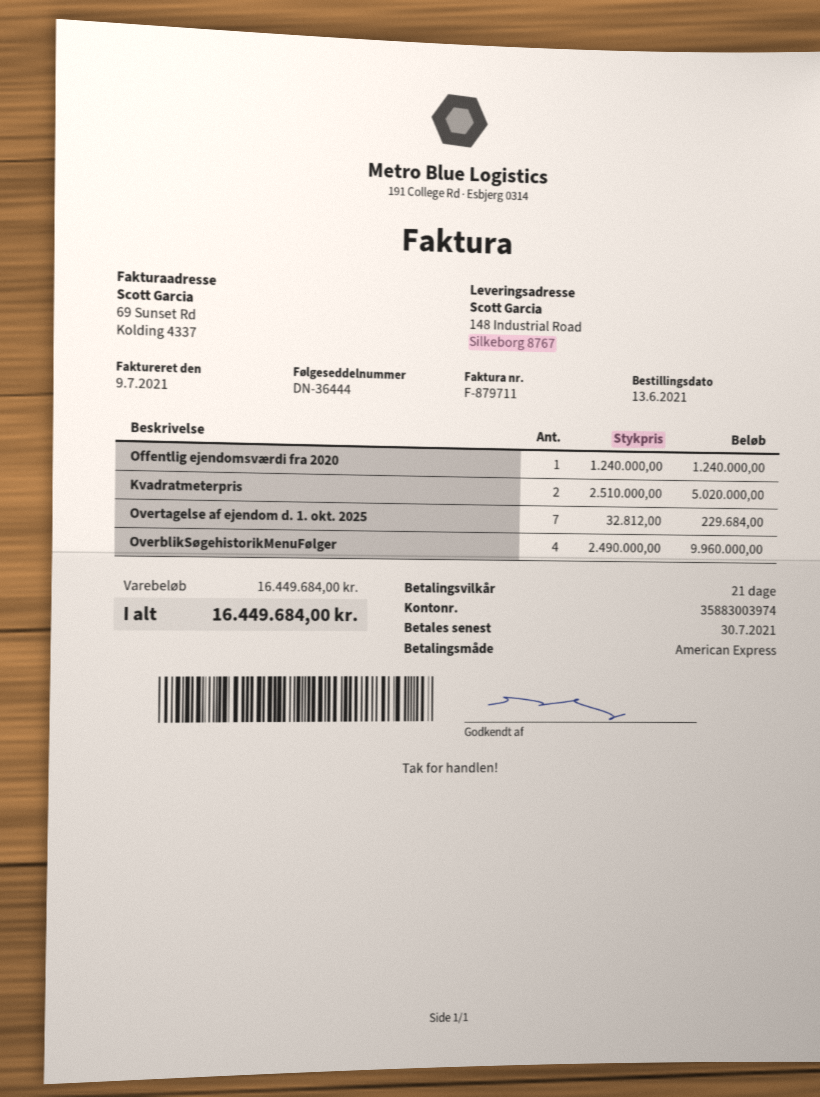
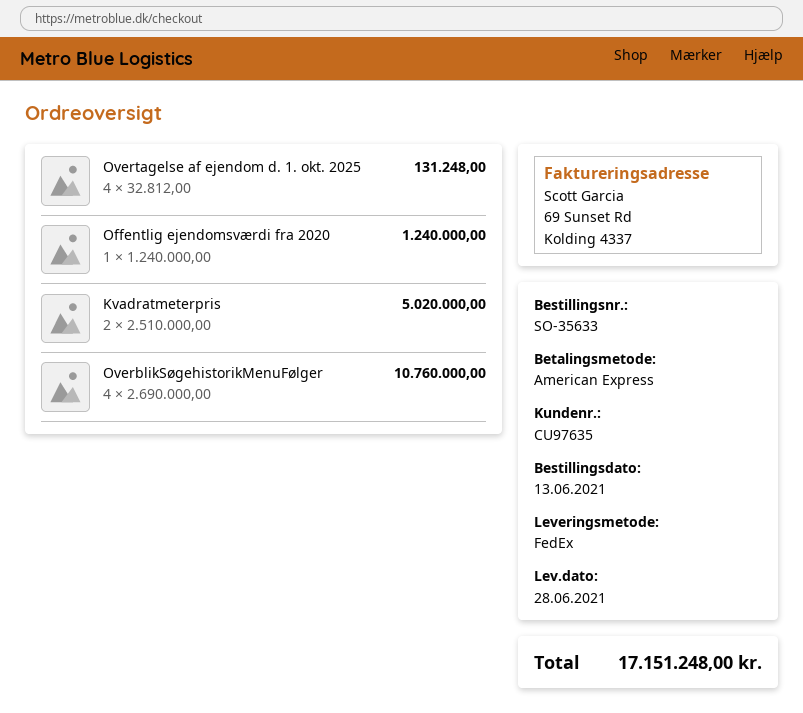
Overtagelse af ejendom d. 1. okt. 2025: 7 x 32812.00 = 229684.00 -> 4 x 32812.00 = 131248.00
OverblikSøgehistorikMenuFølger: 4 x 2490000.00 = 9960000.00 -> 4 x 2690000.00 = 10760000.00
total: 16449684.00 -> 17151248.00

